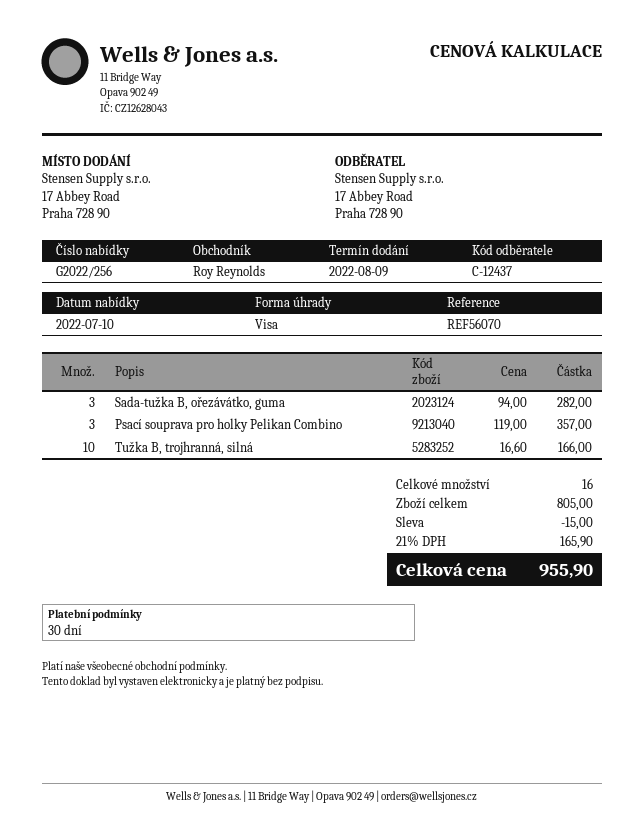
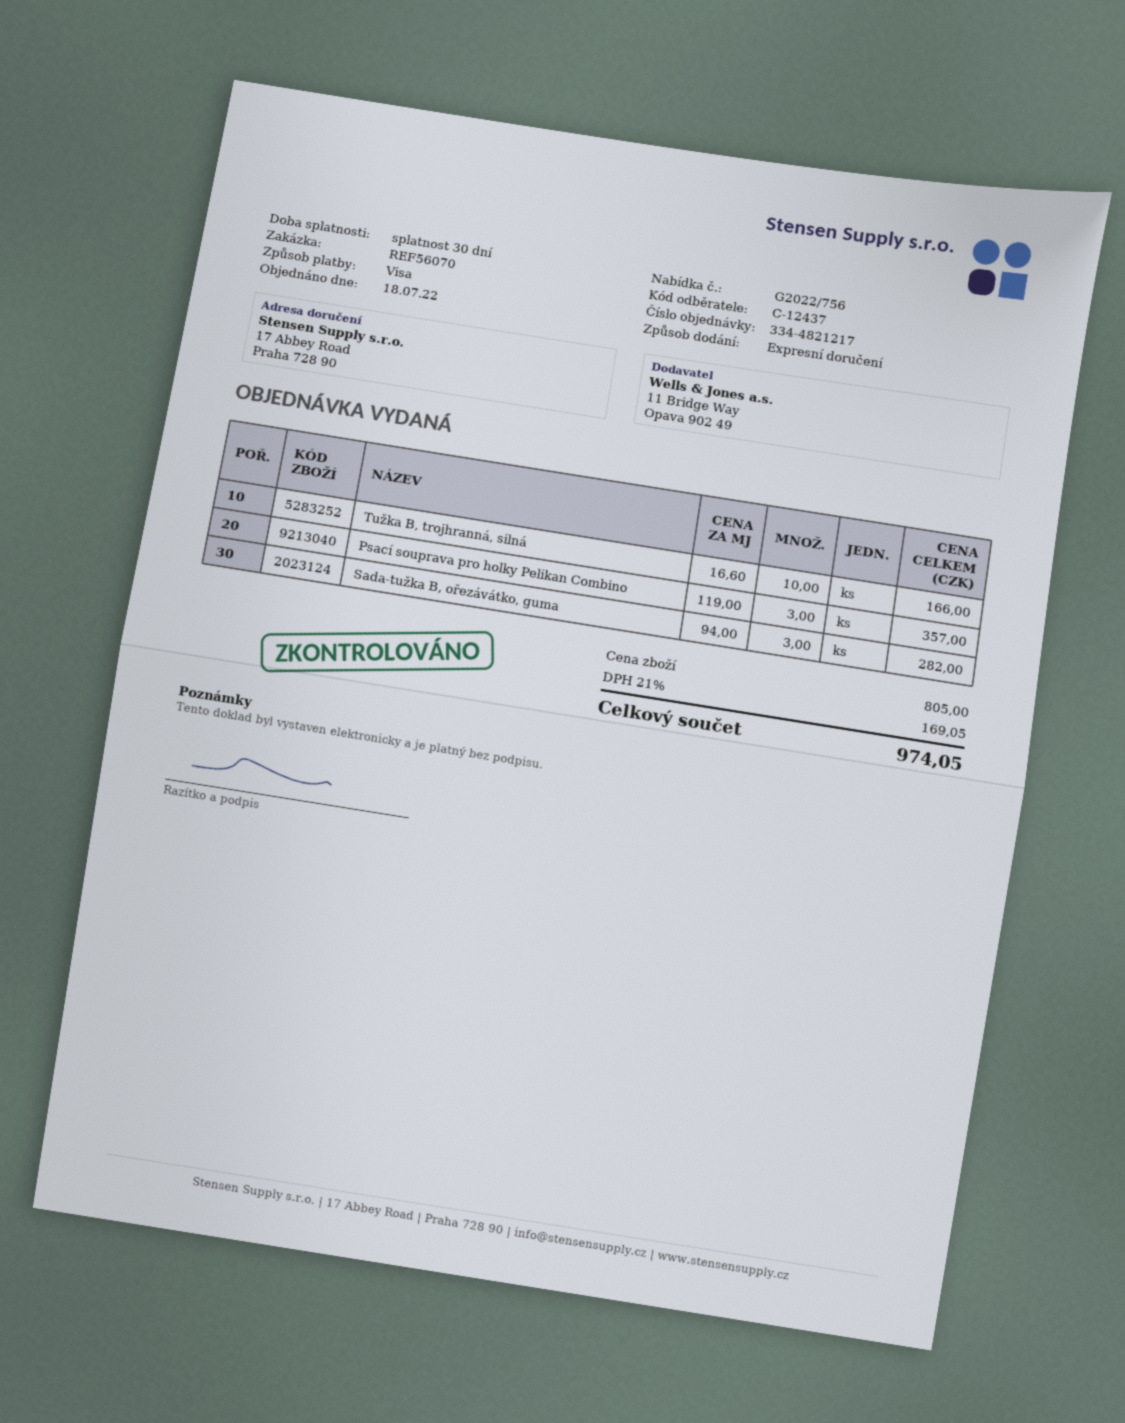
quote number: G2022/256 -> G2022/756
discount: 15.00 -> none
tax: 21% = 165.90 -> 21% = 169.05
total: 955.90 -> 974.05

